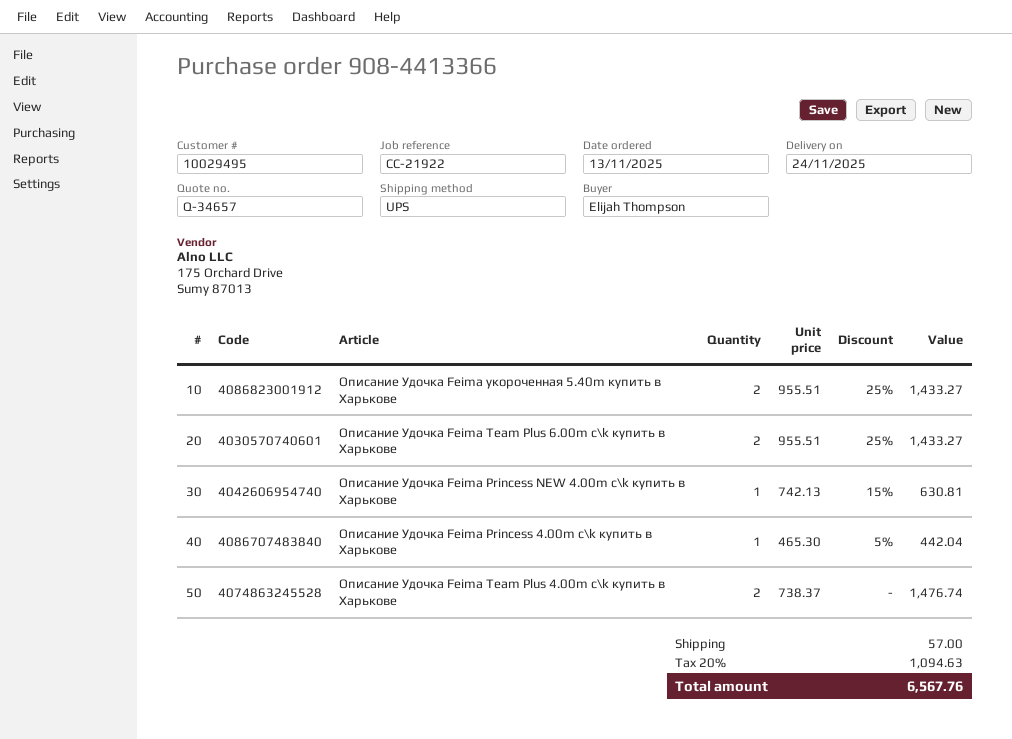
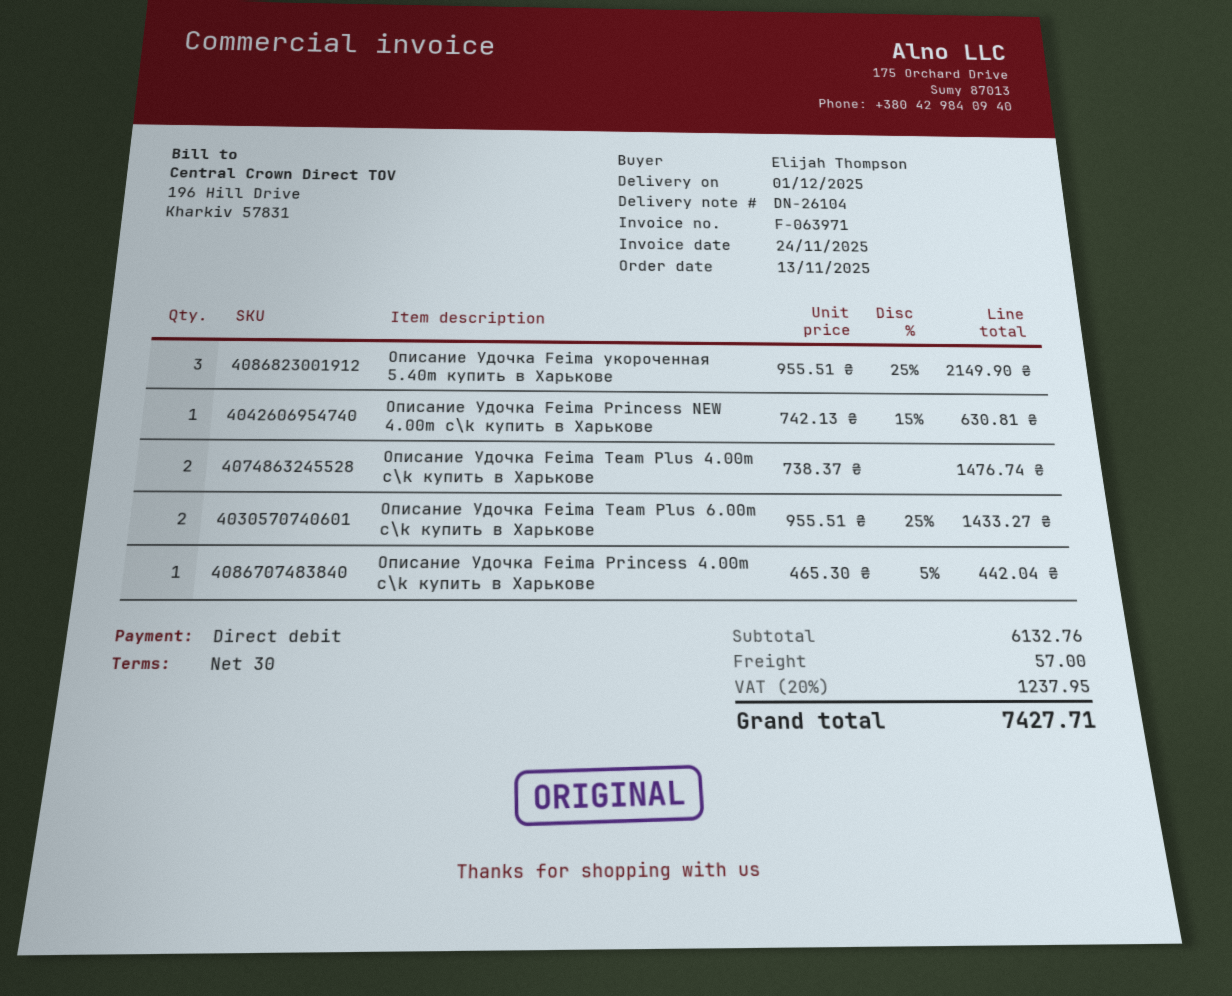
delivery date: 2025-11-24 -> 2025-12-01
Описание Удочка Feima укороченная 5.40m купить в Харькове: 2 x 955.51 - 25% = 1433.27 -> 3 x 955.51 - 25% = 2149.90
tax: 20% = 1094.63 -> 20% = 1237.95
total: 6567.76 -> 7427.71

